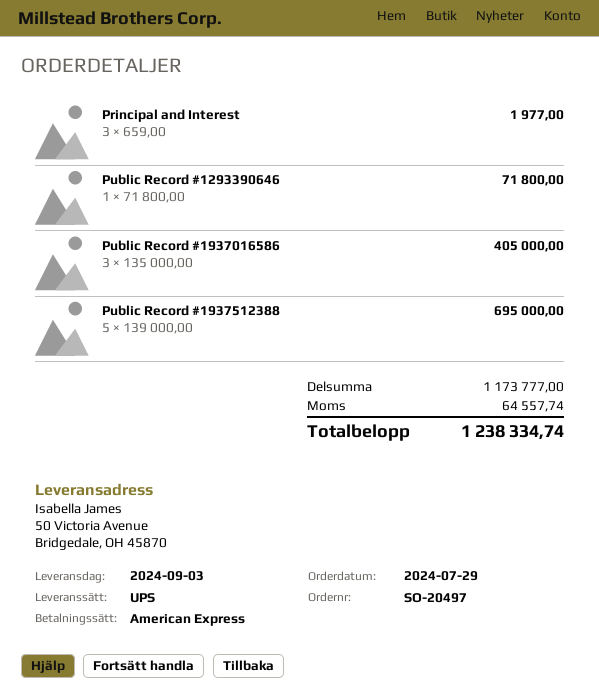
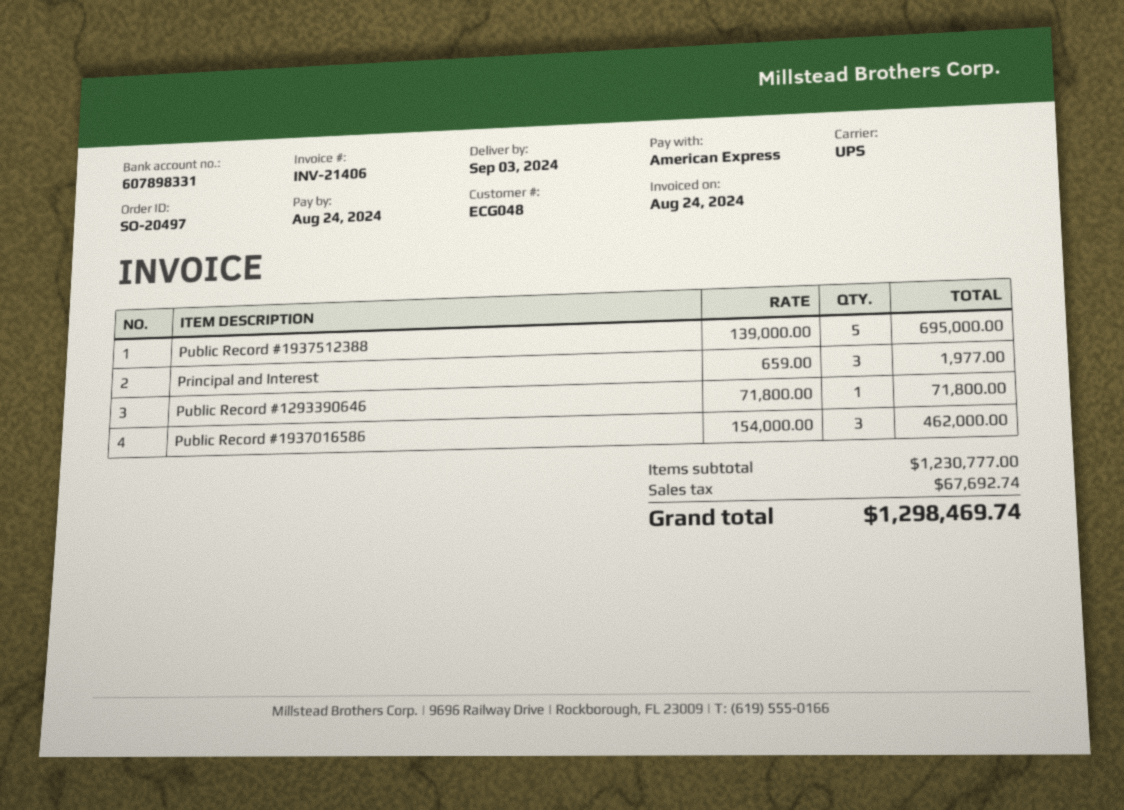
Public Record #1937016586: 3 x 135000.00 = 405000.00 -> 3 x 154000.00 = 462000.00
subtotal: 1173777.00 -> 1230777.00
tax: 64557.74 -> 67692.74
total: 1238334.74 -> 1298469.74

